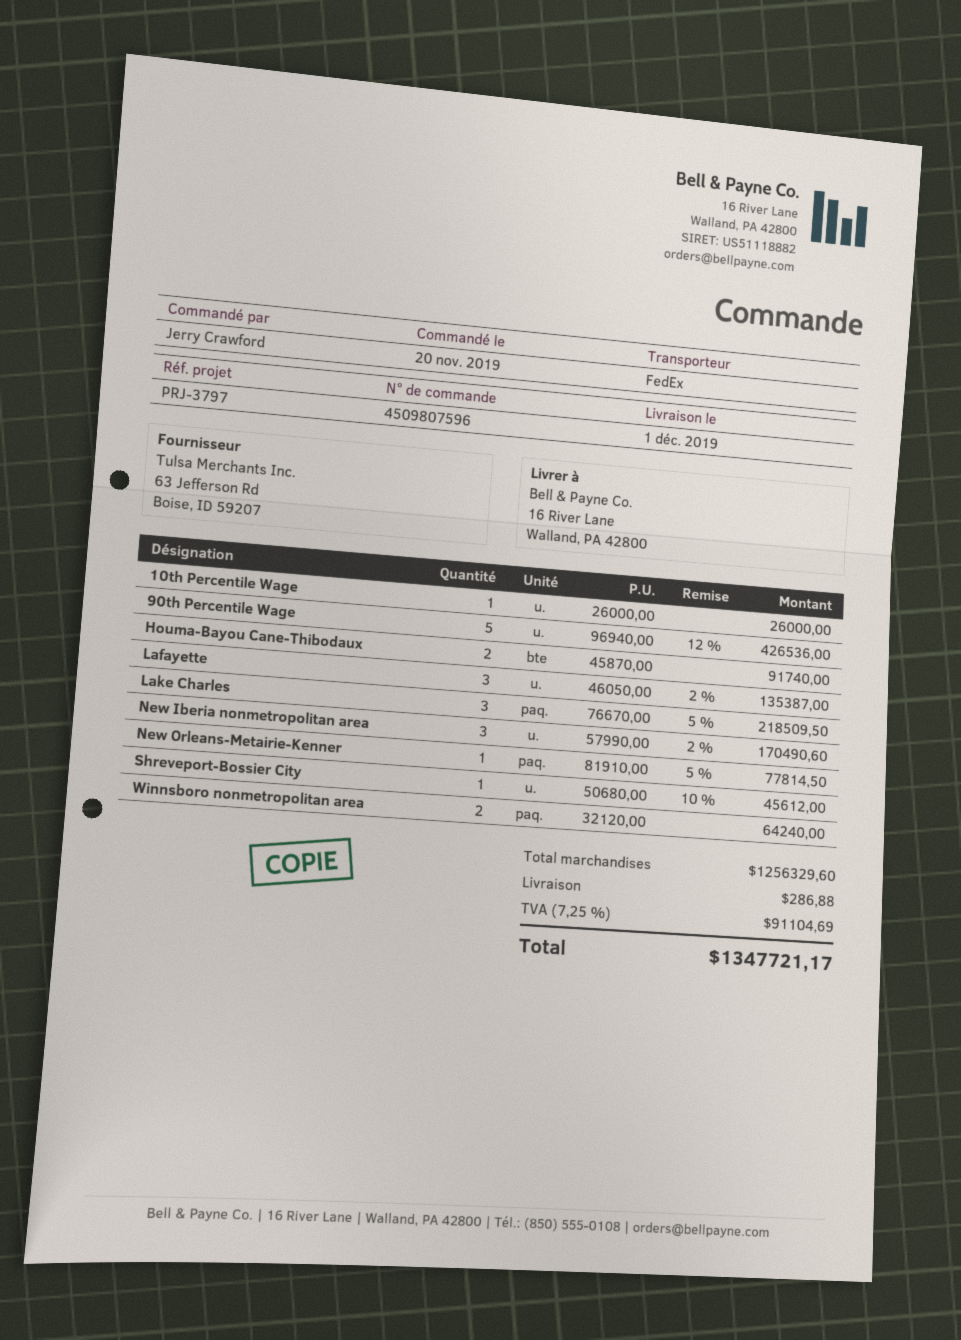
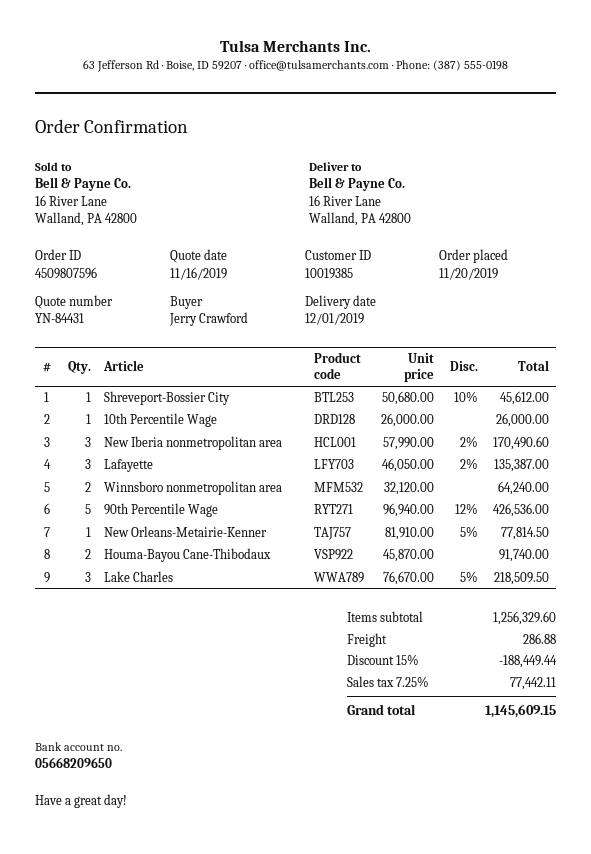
discount: none -> 15% = 188449.44
tax: 7.25% = 91104.69 -> 7.25% = 77442.11
total: 1347721.17 -> 1145609.15

